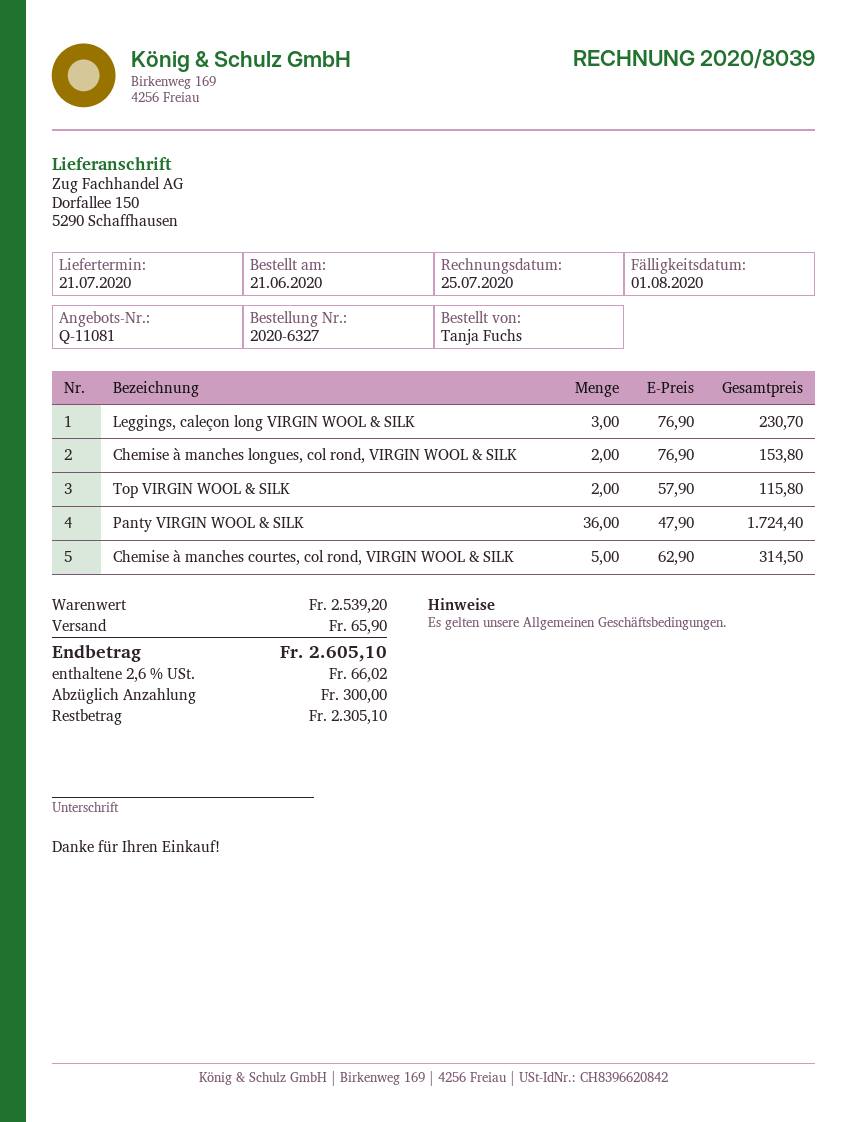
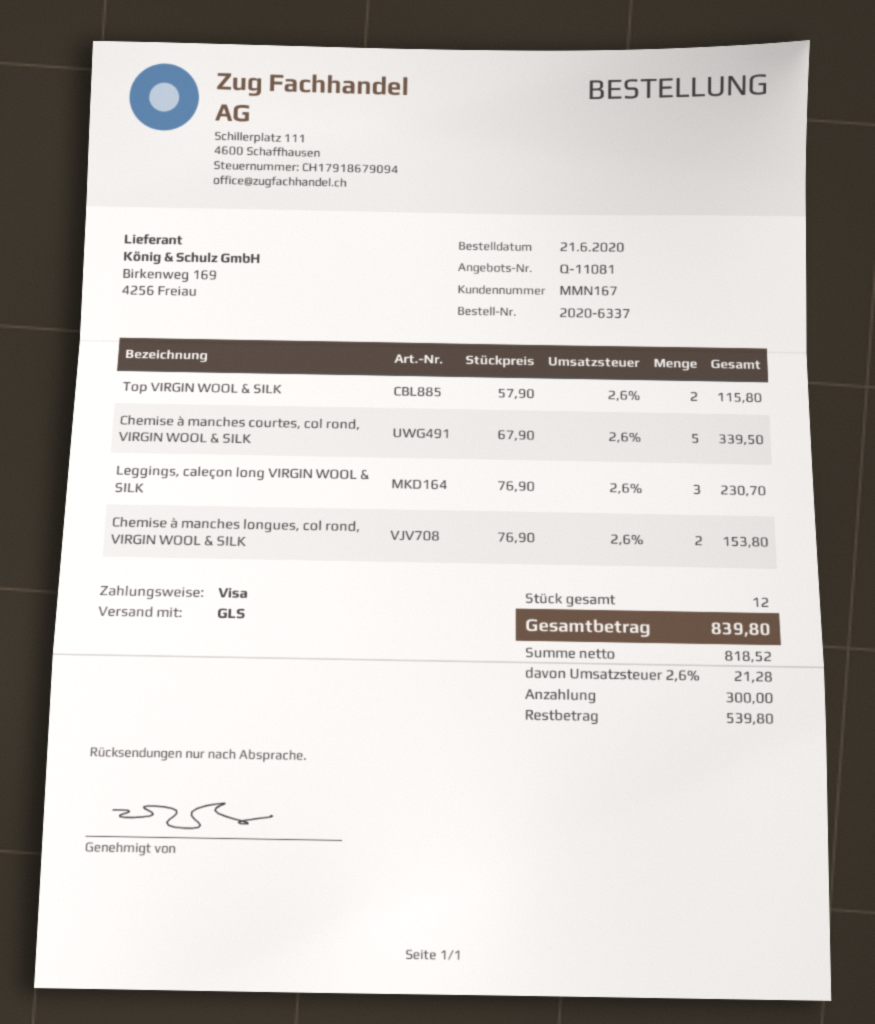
order number: 2020-6327 -> 2020-6337
Panty VIRGIN WOOL & SILK: 36 x 47.90 = 1724.40 -> none
Chemise à manches courtes, col rond, VIRGIN WOOL & SILK: 5 x 62.90 = 314.50 -> 5 x 67.90 = 339.50
shipping: 65.90 -> none
tax: 2.6% = 66.02 -> 2.6% = 21.28
total: 2605.10 -> 839.80
balance: 2305.10 -> 539.80

